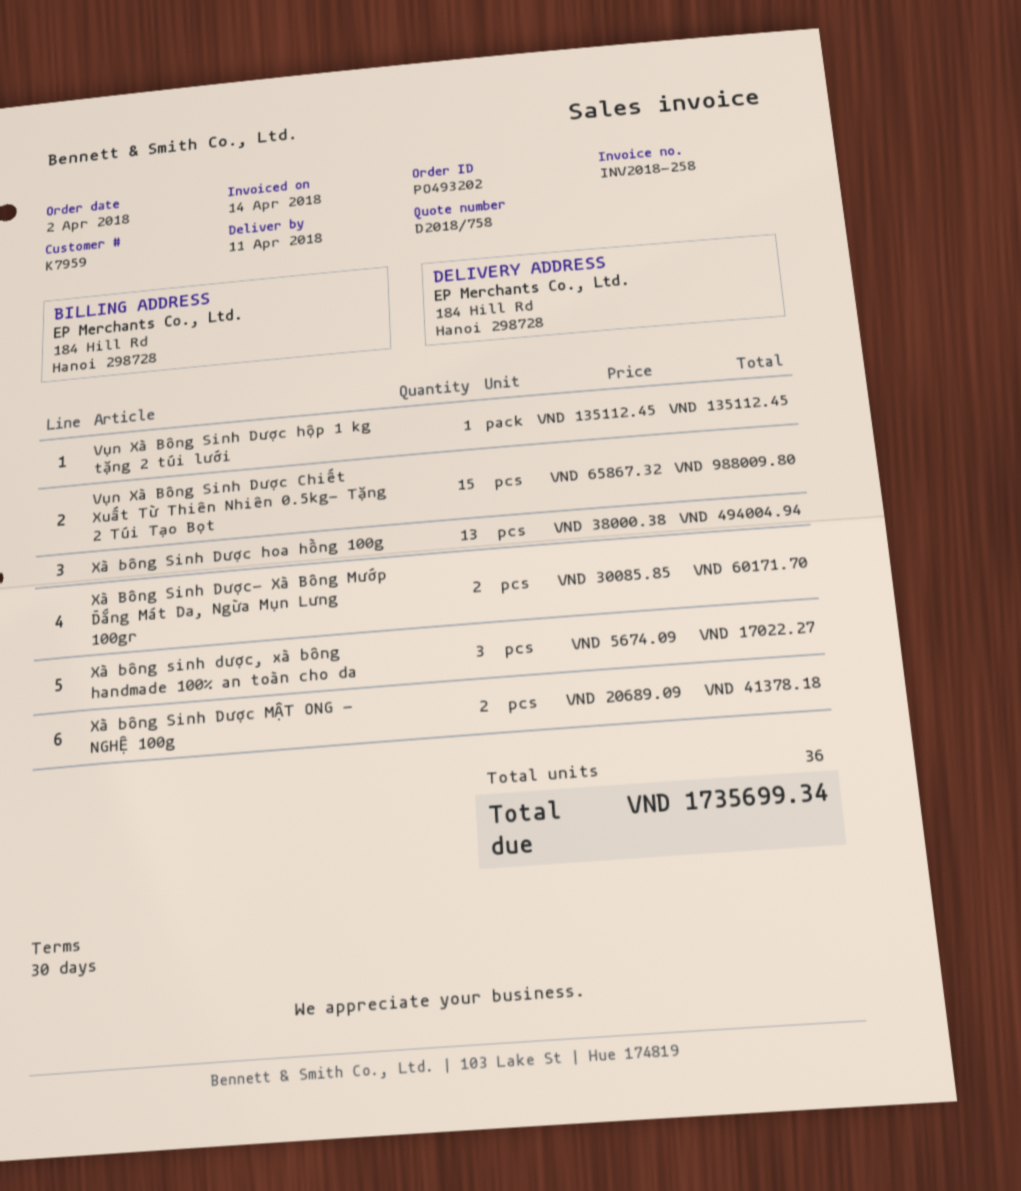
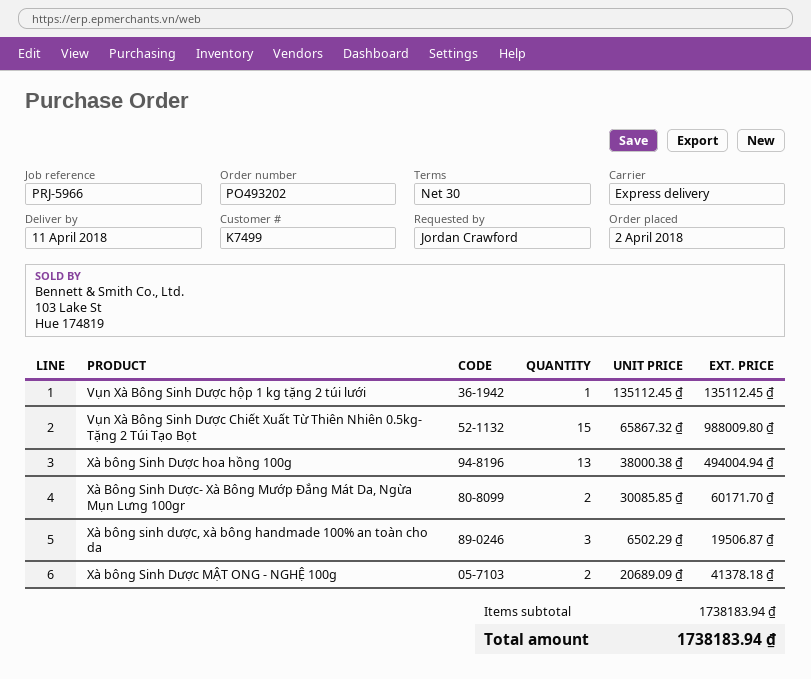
customer number: K7959 -> K7499
Xà bông sinh dược, xà bông handmade 100% an toàn cho da: 3 x 5674.09 = 17022.27 -> 3 x 6502.29 = 19506.87
total: 1735699.34 -> 1738183.94

